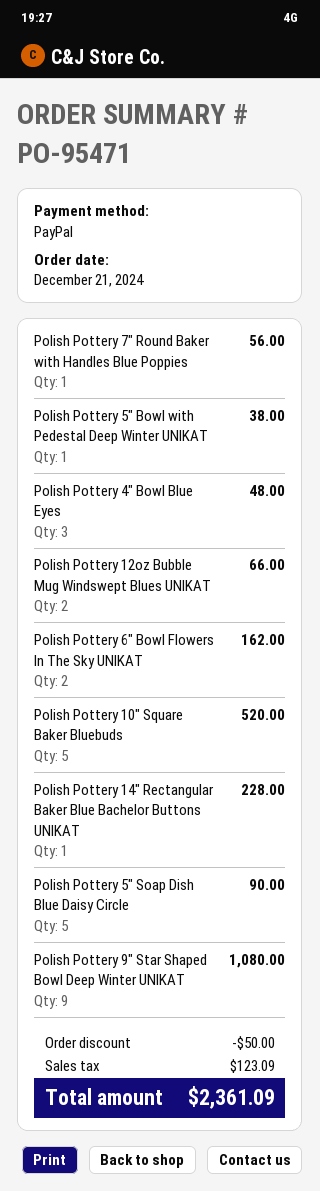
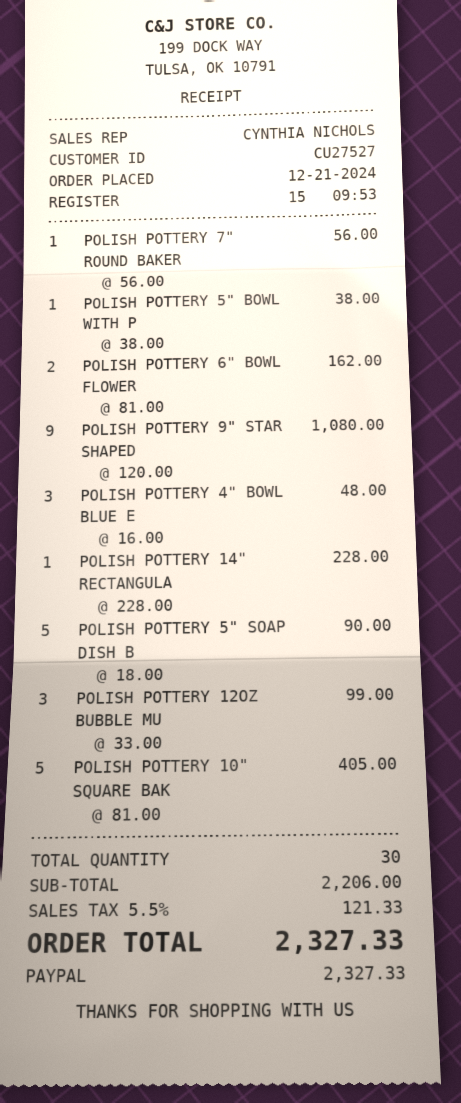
Polish Pottery 12oz Bubble Mug Windswept Blues UNIKAT: 2 for 66.00 -> 3 for 99.00
Polish Pottery 10" Square Baker Bluebuds: 5 for 520.00 -> 5 for 405.00
discount: 50.00 -> none
tax: 123.09 -> 121.33
total: 2361.09 -> 2327.33

